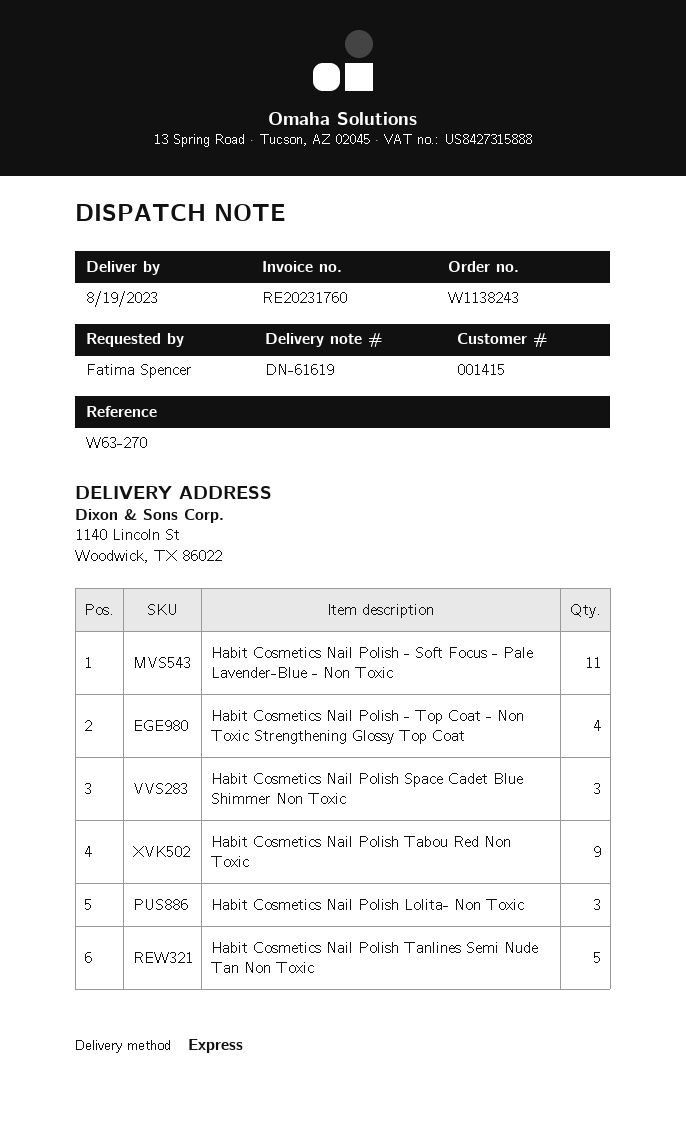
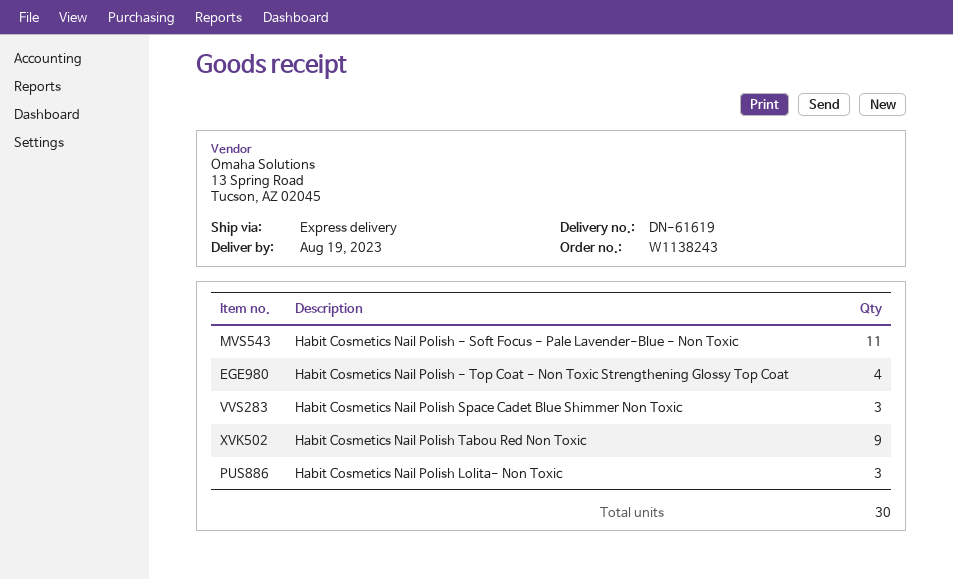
Habit Cosmetics Nail Polish Tanlines Semi Nude Tan Non Toxic: 5 -> none

